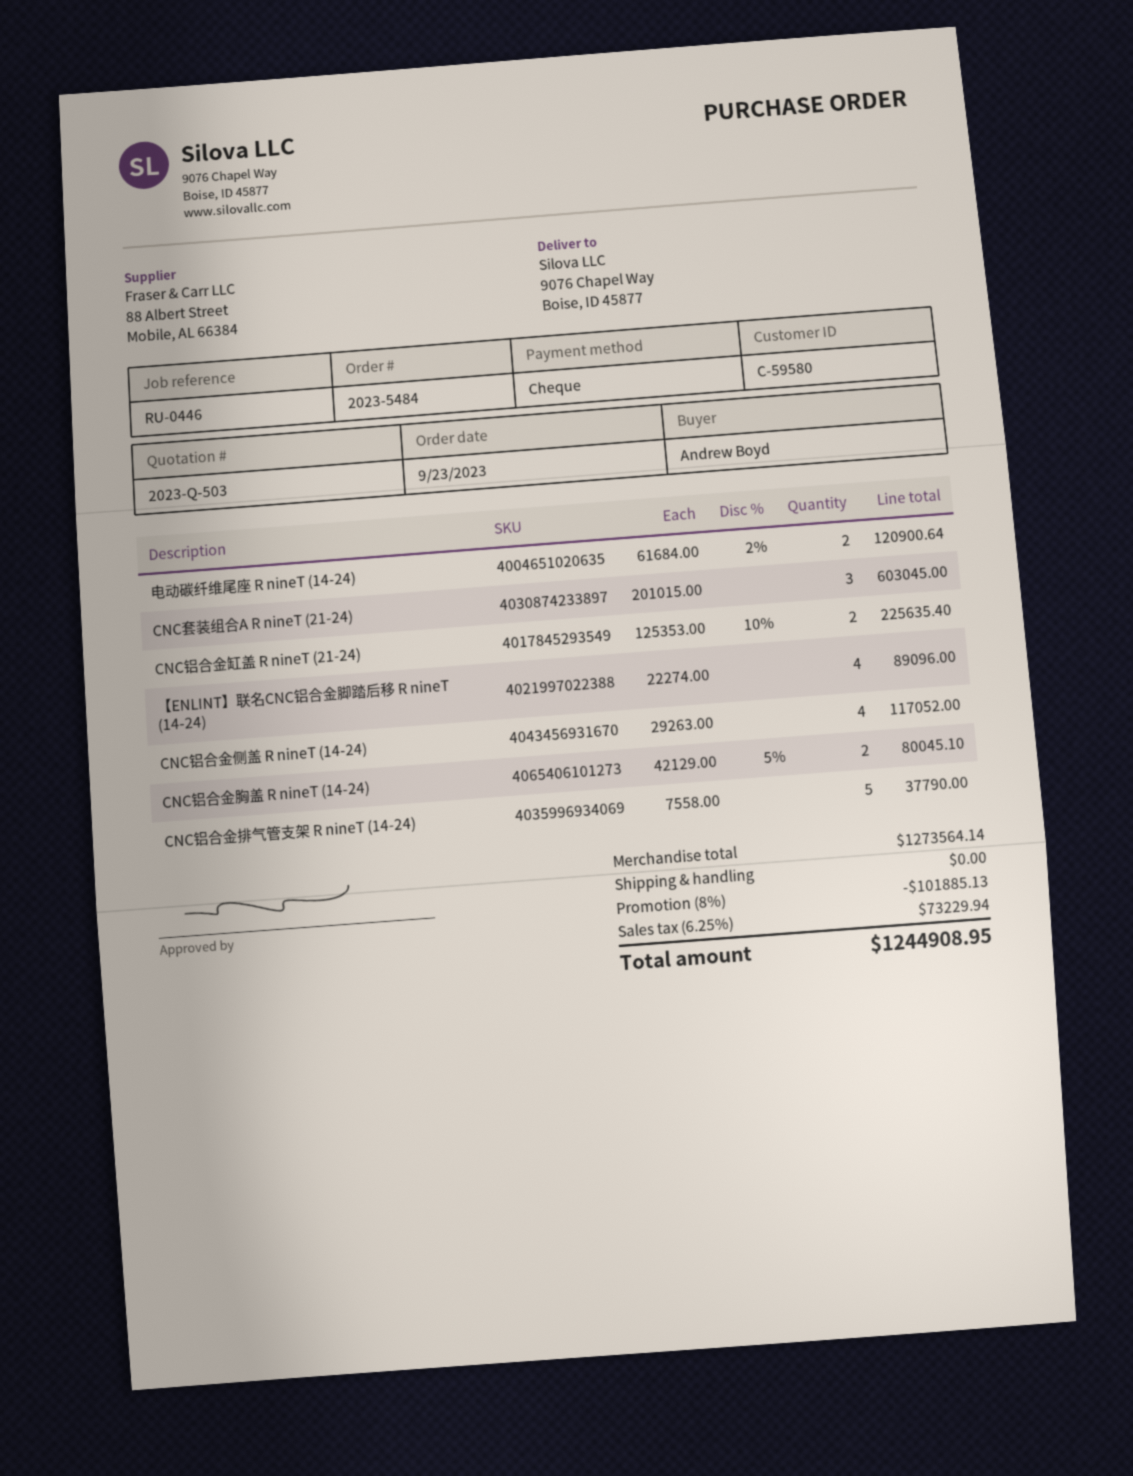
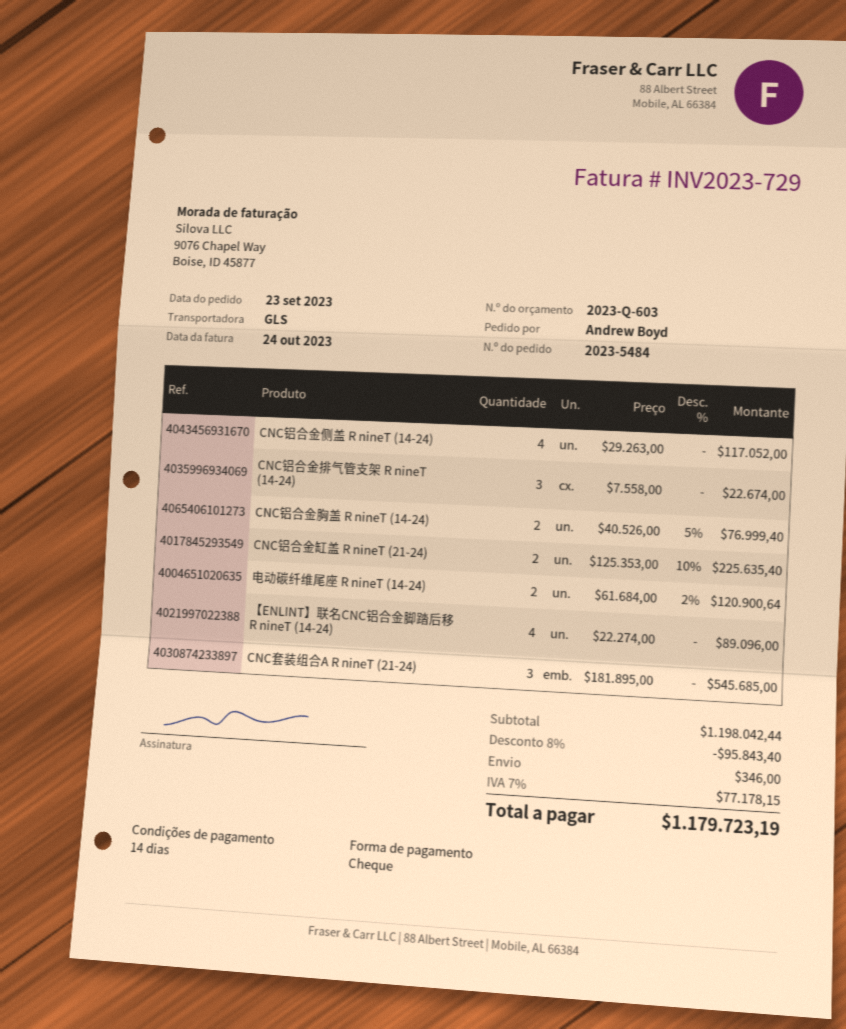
quote number: 2023-Q-503 -> 2023-Q-603
CNC套装组合A R nineT (21-24): 3 x 201015.00 = 603045.00 -> 3 x 181895.00 = 545685.00
CNC铝合金胸盖 R nineT (14-24): 2 x 42129.00 - 5% = 80045.10 -> 2 x 40526.00 - 5% = 76999.40
CNC铝合金排气管支架 R nineT (14-24): 5 x 7558.00 = 37790.00 -> 3 x 7558.00 = 22674.00
subtotal: 1273564.14 -> 1198042.44
discount: 8% = 101885.13 -> 8% = 95843.40
shipping: 0.00 -> 346.00
tax: 6.25% = 73229.94 -> 7% = 77178.15
total: 1244908.95 -> 1179723.19

